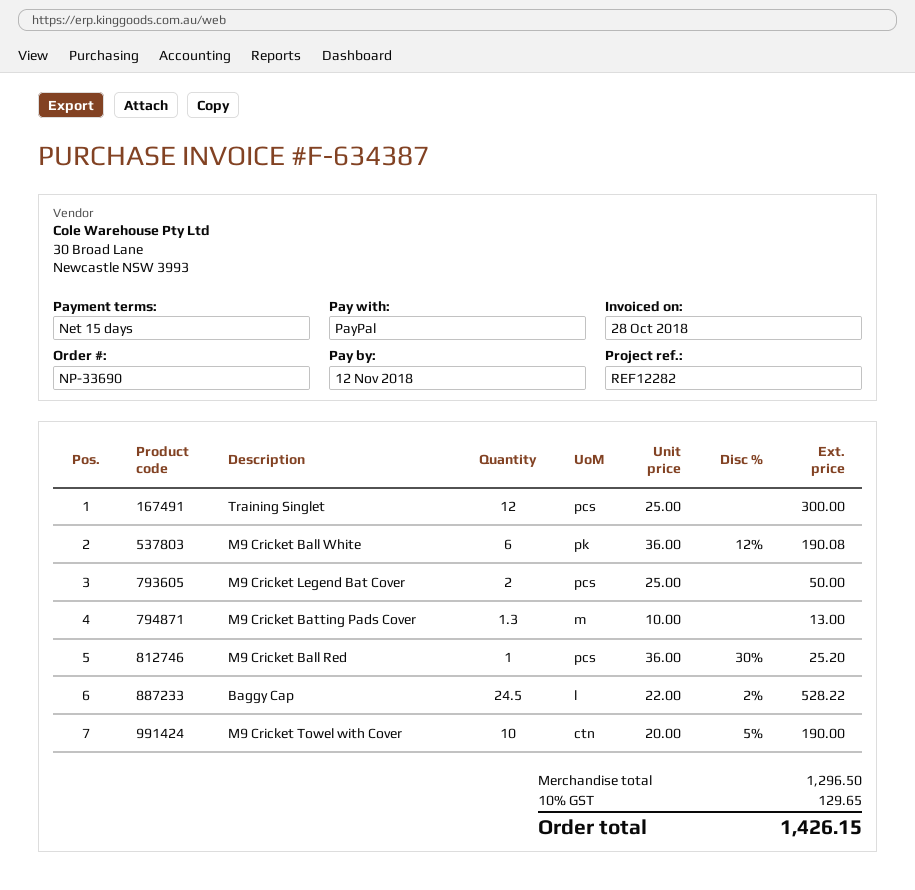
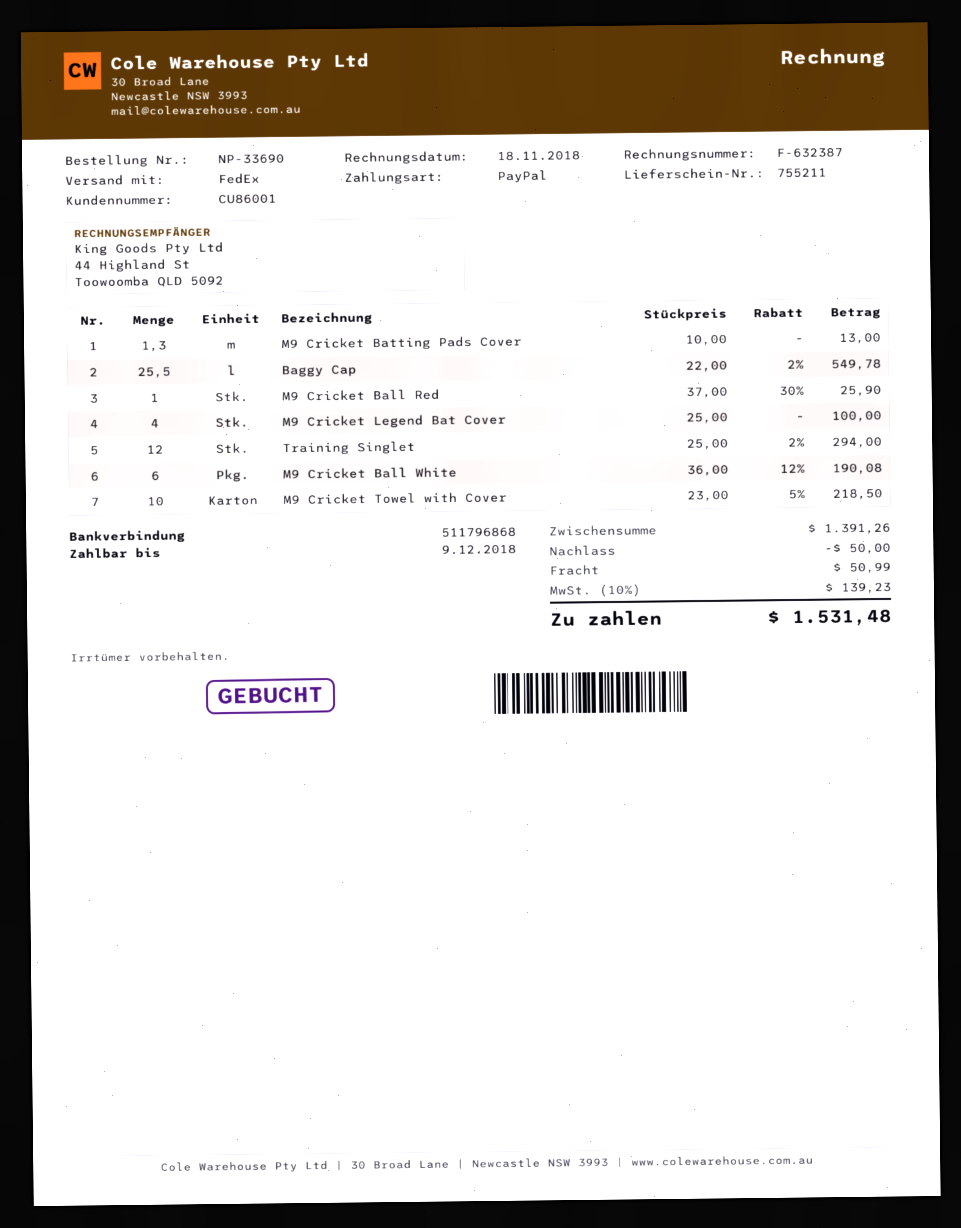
invoice number: F-634387 -> F-632387
invoice date: 2018-10-28 -> 2018-11-18
due date: 2018-11-12 -> 2018-12-09
Training Singlet: 12 x 25.00 = 300.00 -> 12 x 25.00 - 2% = 294.00
M9 Cricket Legend Bat Cover: 2 x 25.00 = 50.00 -> 4 x 25.00 = 100.00
M9 Cricket Ball Red: 1 x 36.00 - 30% = 25.20 -> 1 x 37.00 - 30% = 25.90
Baggy Cap: 24.5 x 22.00 - 2% = 528.22 -> 25.5 x 22.00 - 2% = 549.78
M9 Cricket Towel with Cover: 10 x 20.00 - 5% = 190.00 -> 10 x 23.00 - 5% = 218.50
subtotal: 1296.50 -> 1391.26
discount: none -> 50.00
shipping: none -> 50.99
tax: 10% = 129.65 -> 10% = 139.23
total: 1426.15 -> 1531.48

